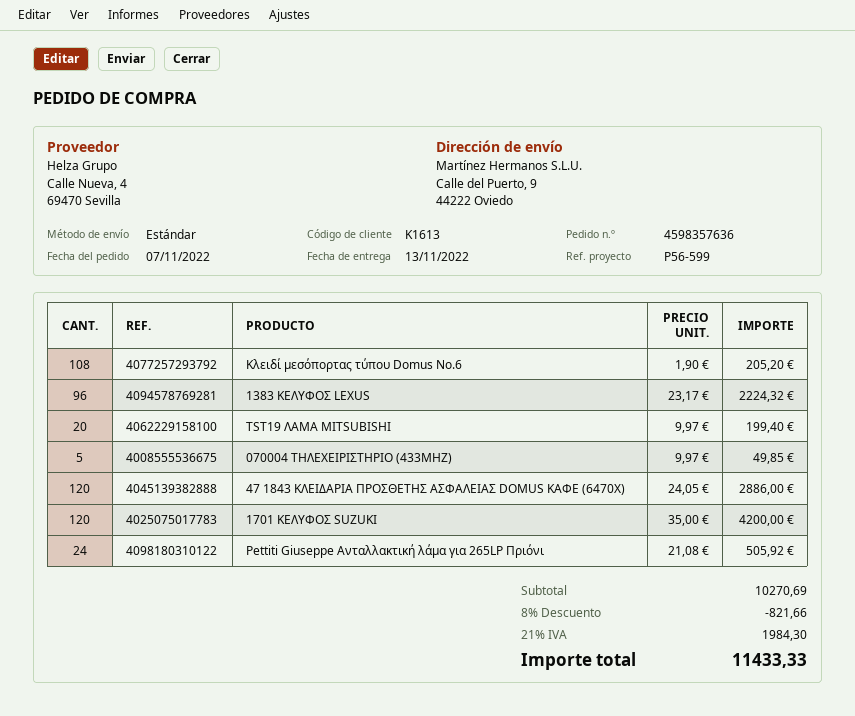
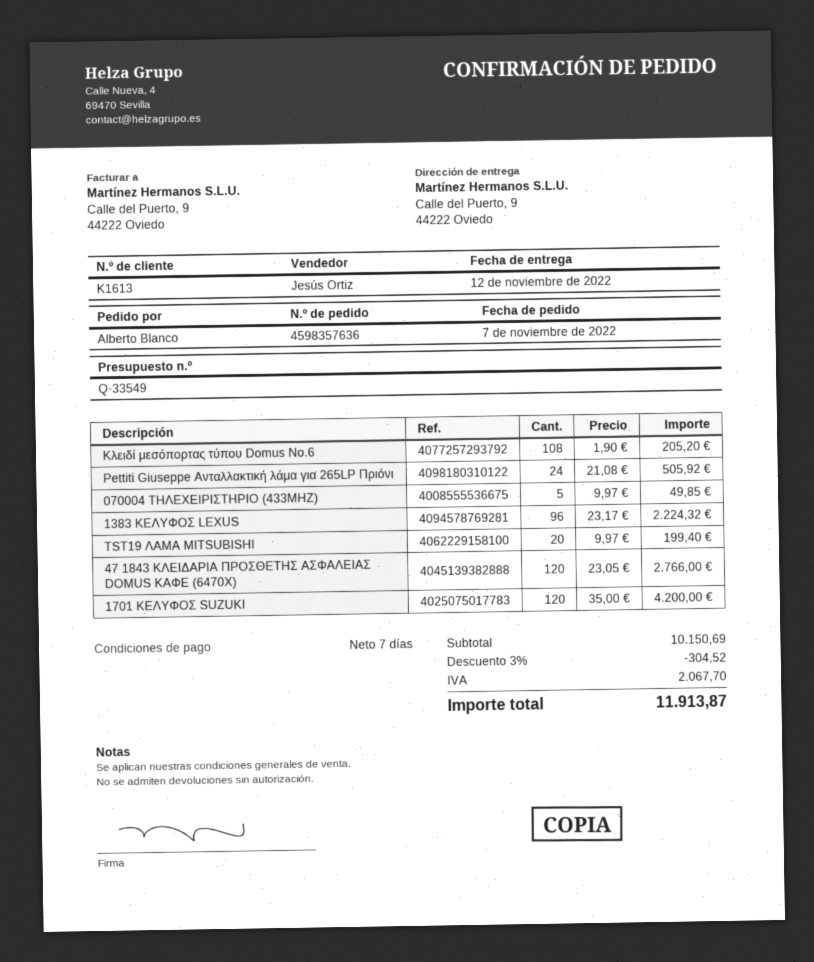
delivery date: 2022-11-13 -> 2022-11-12
47 1843 ΚΛΕΙΔΑΡΙΑ ΠΡΟΣΘΕΤΗΣ ΑΣΦΑΛΕΙΑΣ DOMUS ΚΑΦΕ (6470Χ): 120 x 24.05 = 2886.00 -> 120 x 23.05 = 2766.00
subtotal: 10270.69 -> 10150.69
discount: 8% = 821.66 -> 3% = 304.52
tax: 1984.30 -> 2067.70
total: 11433.33 -> 11913.87

